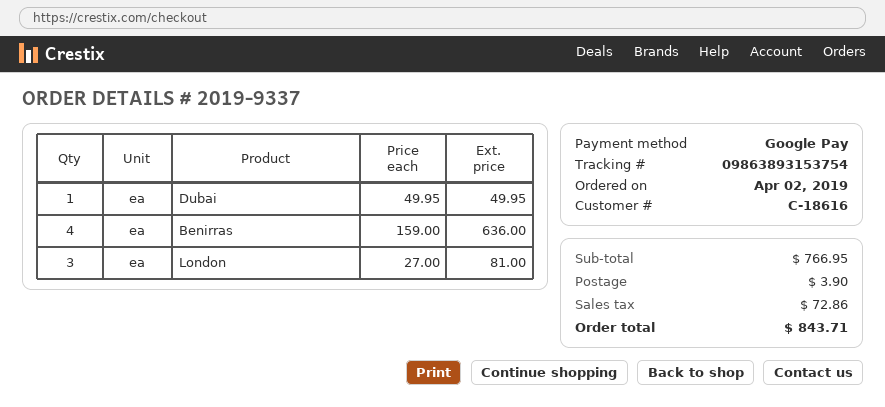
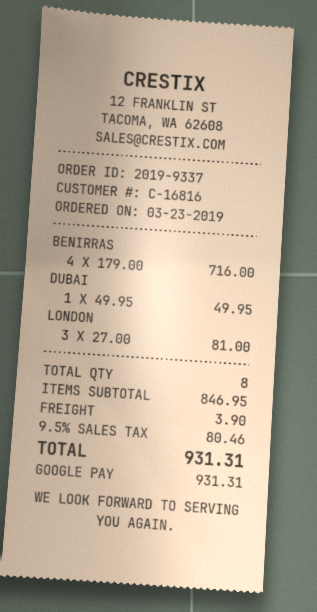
order date: 2019-04-02 -> 2019-03-23
customer number: C-18616 -> C-16816
Benirras: 4 x 159.00 = 636.00 -> 4 x 179.00 = 716.00
subtotal: 766.95 -> 846.95
tax: 72.86 -> 80.46
total: 843.71 -> 931.31

